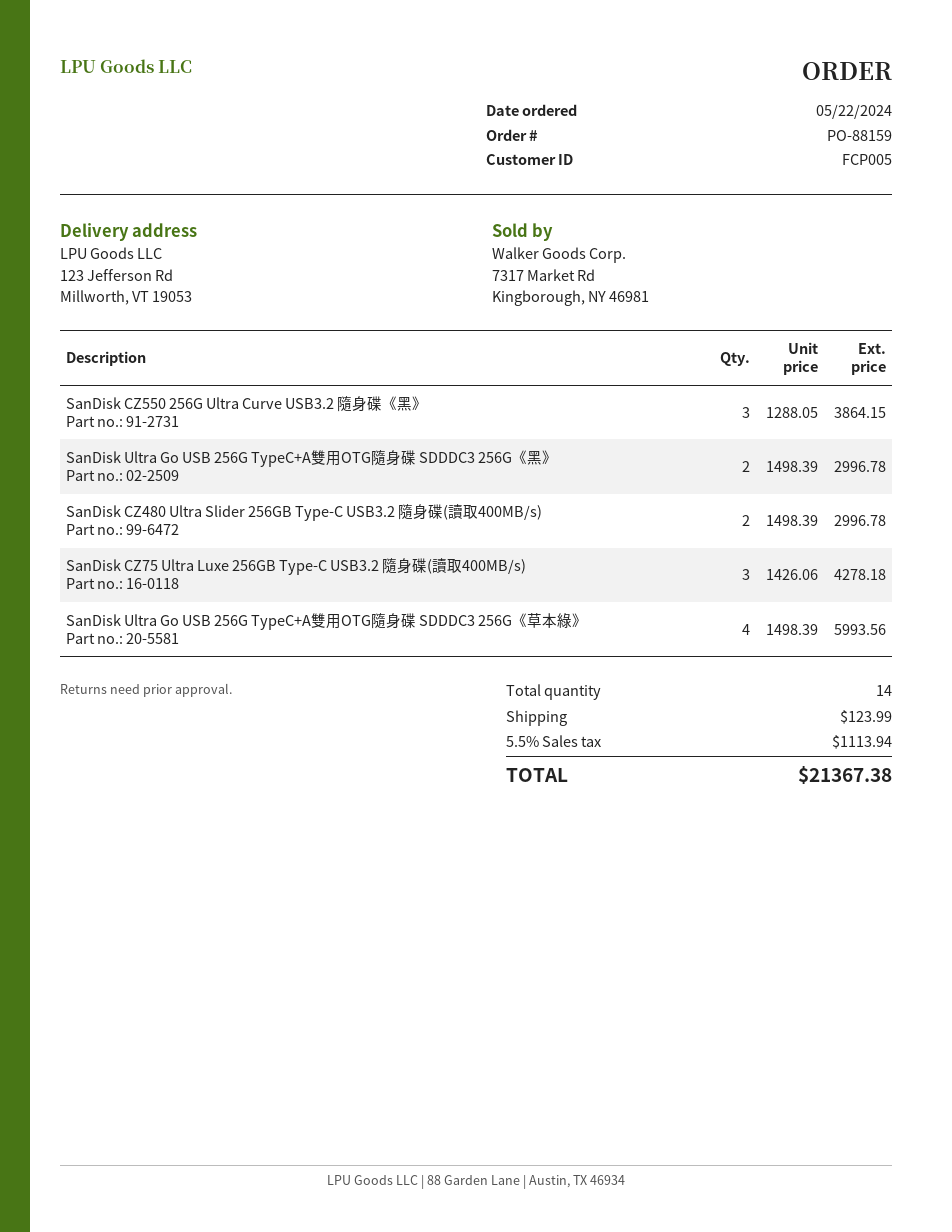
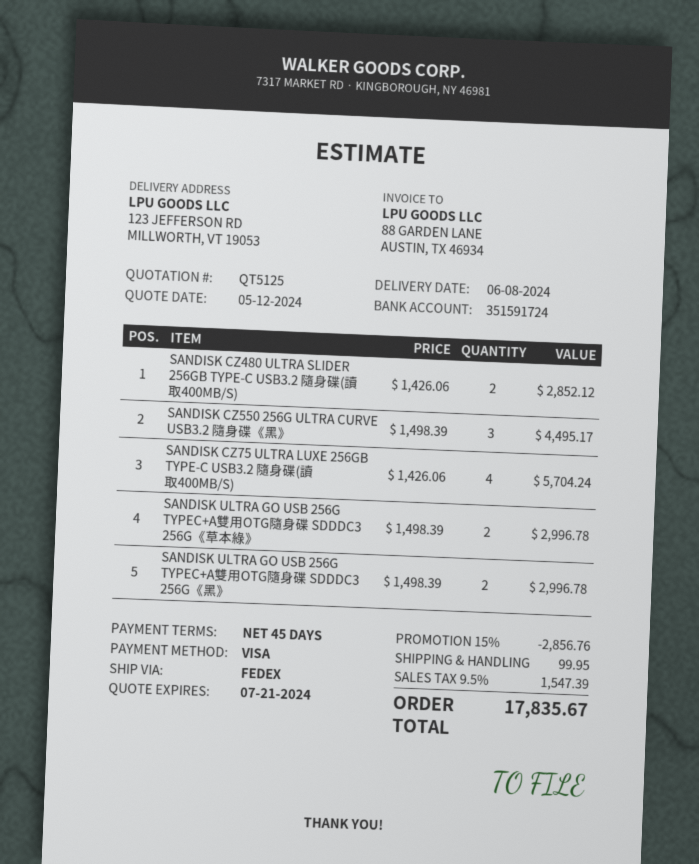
SanDisk CZ550 256G Ultra Curve USB3.2 隨身碟《黑》: 3 x 1288.05 = 3864.15 -> 3 x 1498.39 = 4495.17
SanDisk CZ480 Ultra Slider 256GB Type-C USB3.2 隨身碟(讀取400MB/s): 2 x 1498.39 = 2996.78 -> 2 x 1426.06 = 2852.12
SanDisk CZ75 Ultra Luxe 256GB Type-C USB3.2 隨身碟(讀取400MB/s): 3 x 1426.06 = 4278.18 -> 4 x 1426.06 = 5704.24
SanDisk Ultra Go USB 256G TypeC+A雙用OTG隨身碟 SDDDC3 256G《草本綠》: 4 x 1498.39 = 5993.56 -> 2 x 1498.39 = 2996.78
discount: none -> 15% = 2856.76
shipping: 123.99 -> 99.95
tax: 5.5% = 1113.94 -> 9.5% = 1547.39
total: 21367.38 -> 17835.67

